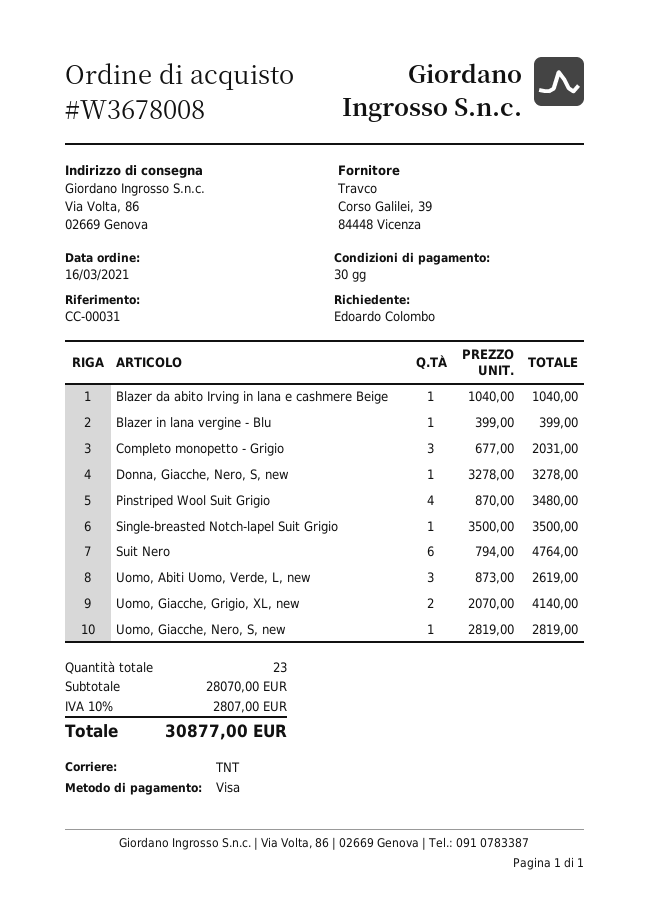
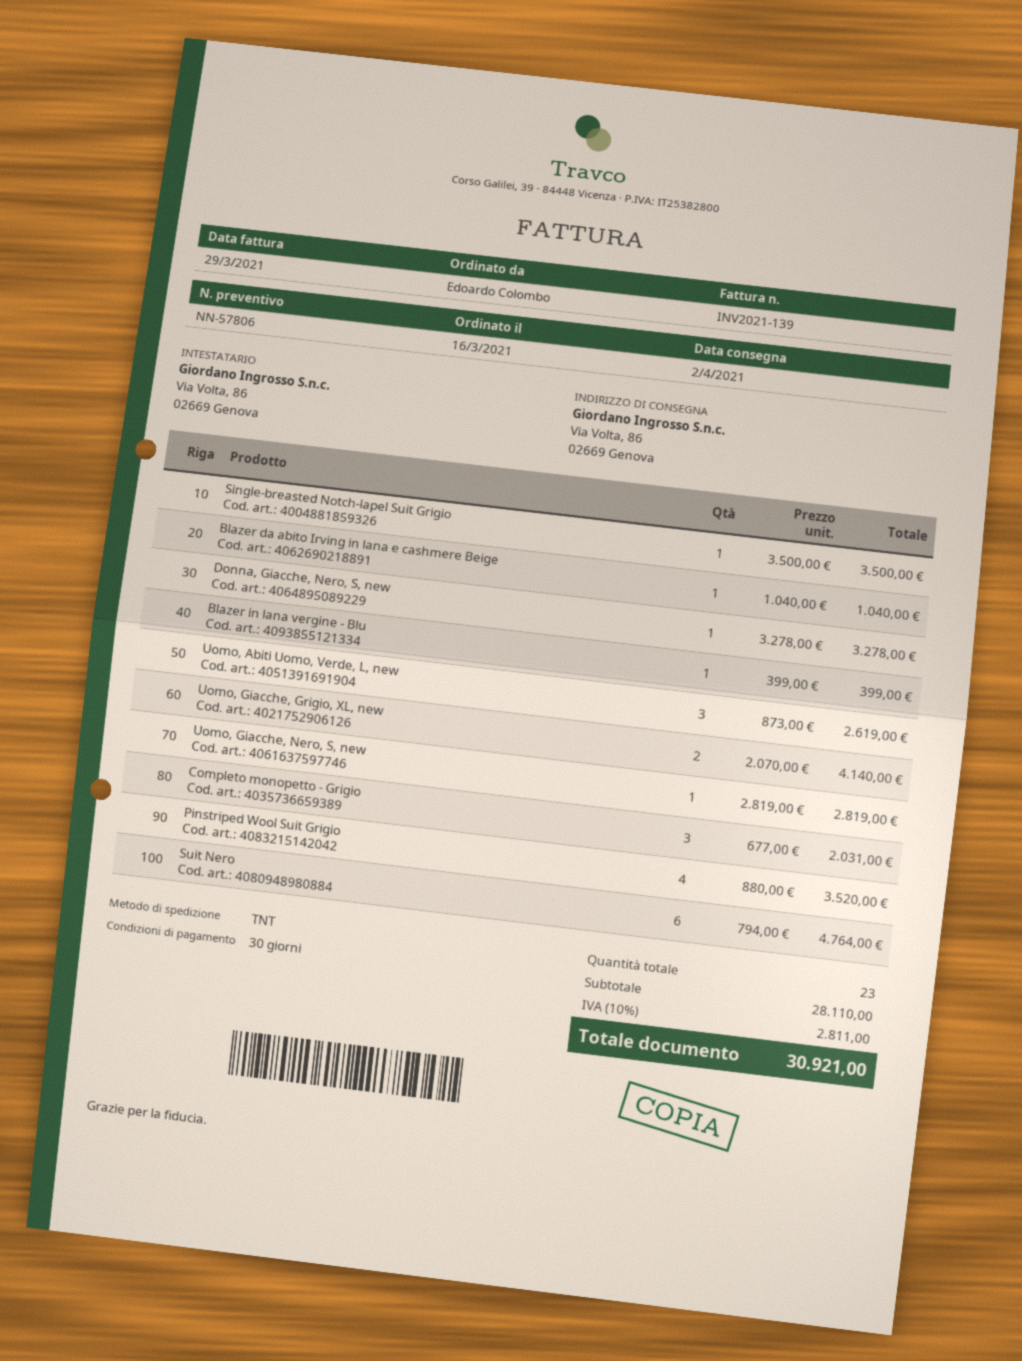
Pinstriped Wool Suit Grigio: 4 x 870.00 = 3480.00 -> 4 x 880.00 = 3520.00
subtotal: 28070.00 -> 28110.00
tax: 10% = 2807.00 -> 10% = 2811.00
total: 30877.00 -> 30921.00

